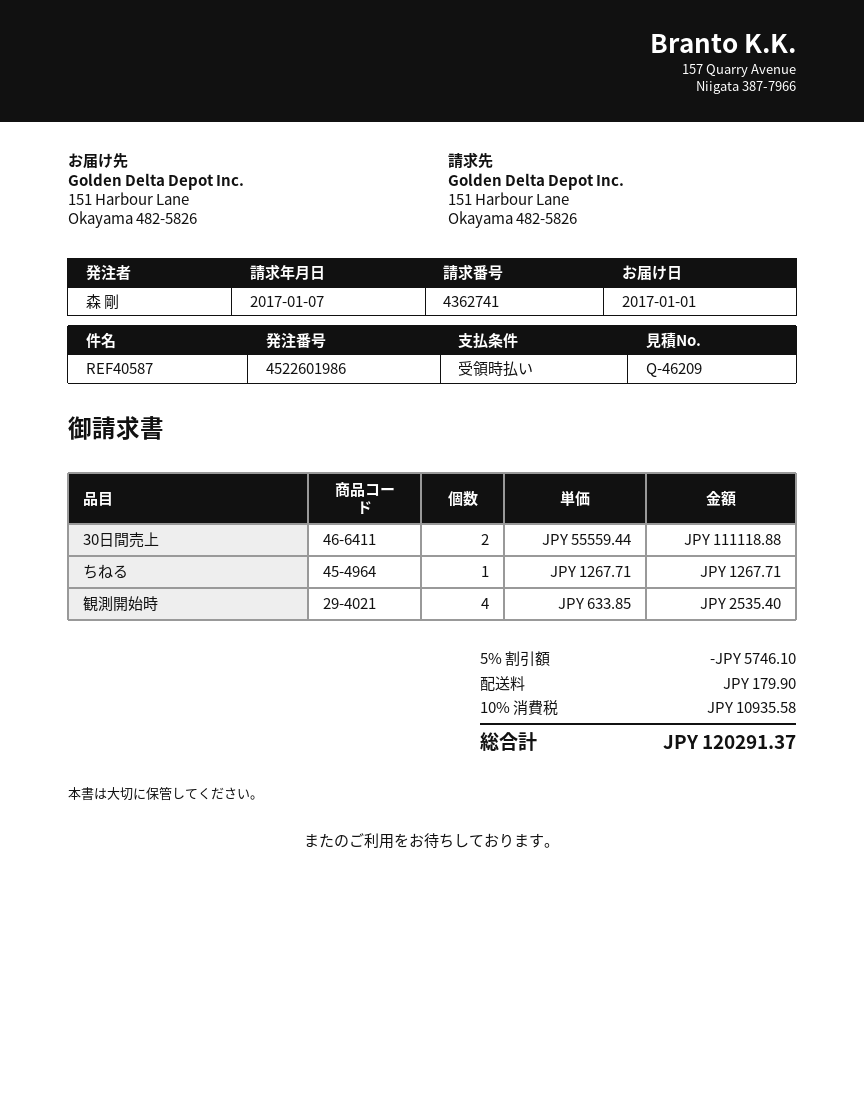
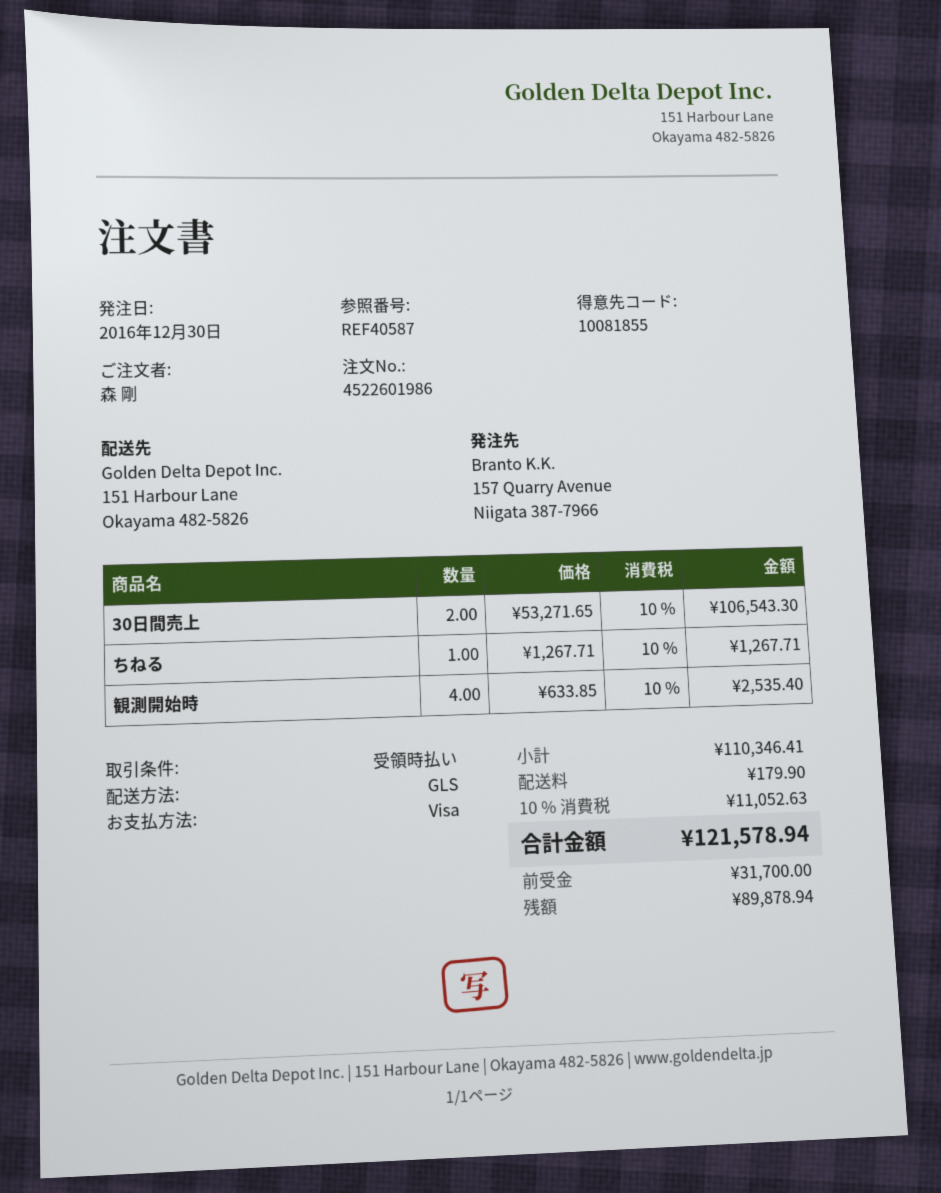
30日間売上: 2 x 55559.44 = 111118.88 -> 2 x 53271.65 = 106543.30
discount: 5% = 5746.10 -> none
tax: 10% = 10935.58 -> 10% = 11052.63
total: 120291.37 -> 121578.94

